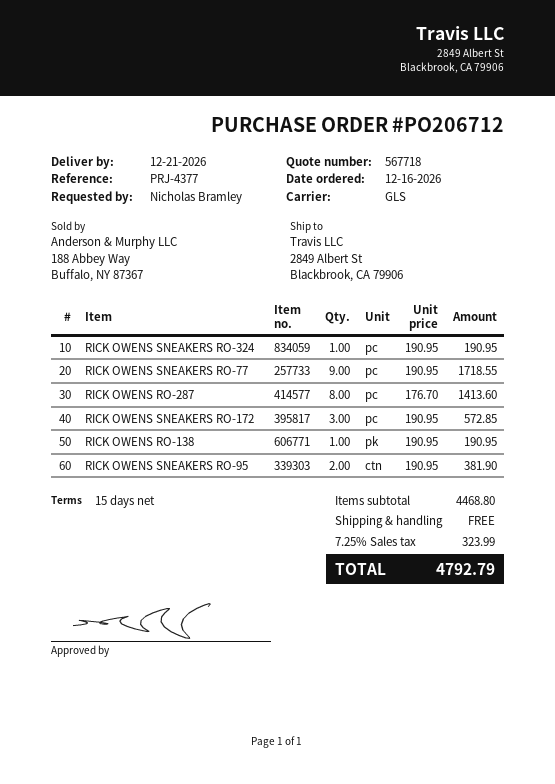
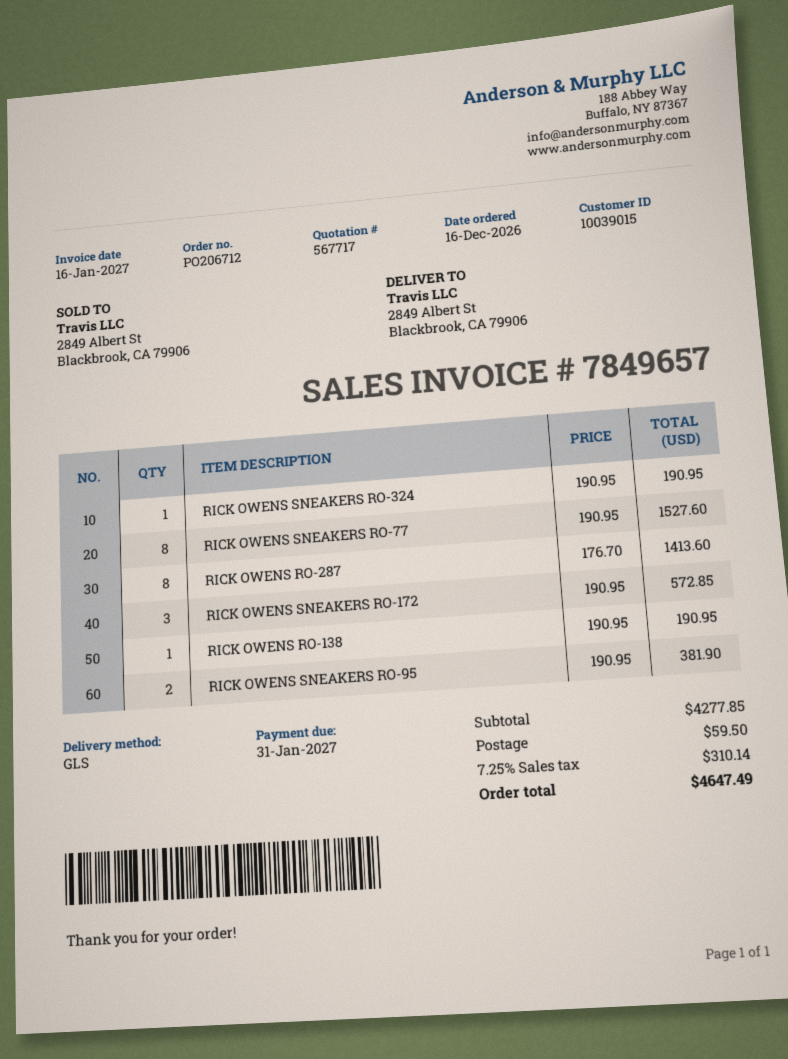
quote number: 567718 -> 567717
RICK OWENS SNEAKERS RO-77: 9 x 190.95 = 1718.55 -> 8 x 190.95 = 1527.60
subtotal: 4468.80 -> 4277.85
shipping: 0.00 -> 59.50
tax: 7.25% = 323.99 -> 7.25% = 310.14
total: 4792.79 -> 4647.49

